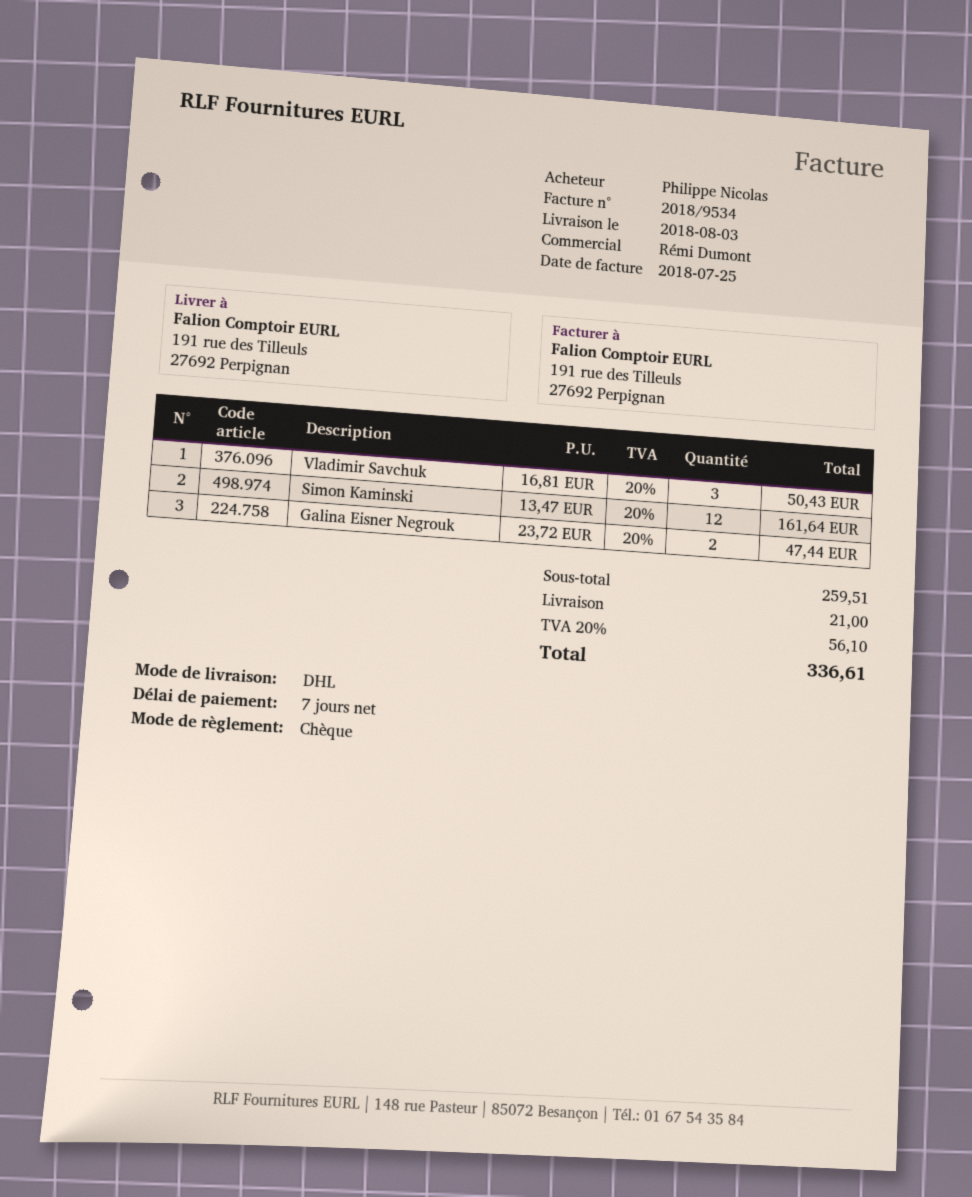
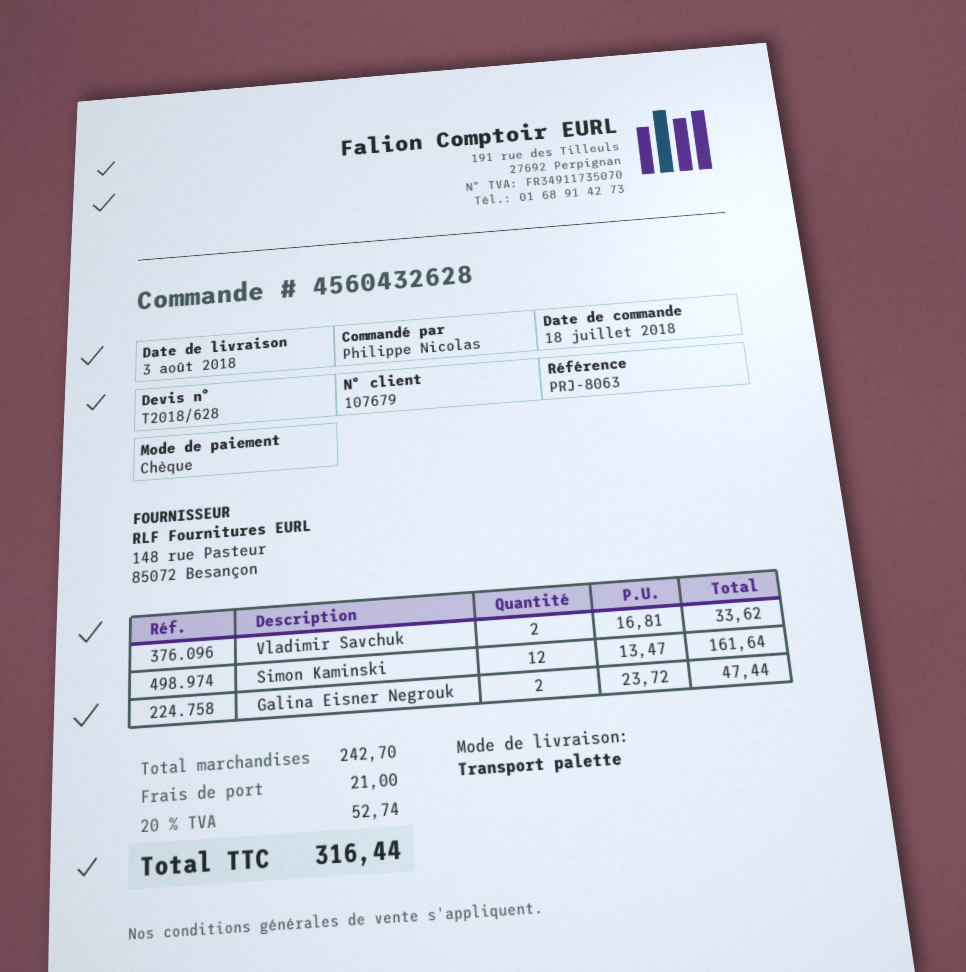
shipping method: DHL -> pallet freight
Vladimir Savchuk: 3 x 16.81 = 50.43 -> 2 x 16.81 = 33.62
subtotal: 259.51 -> 242.70
tax: 20% = 56.10 -> 20% = 52.74
total: 336.61 -> 316.44

